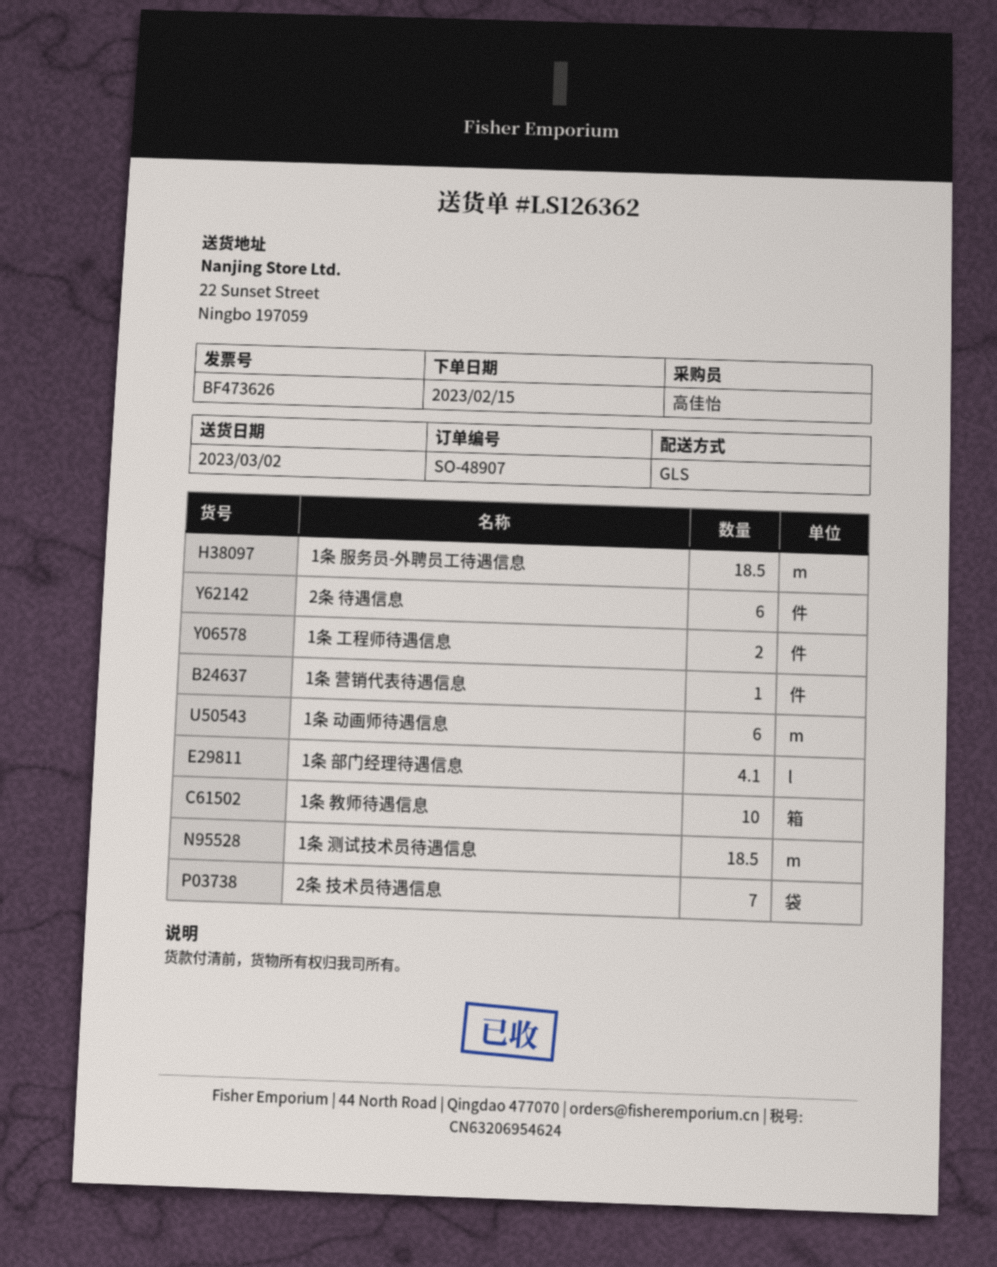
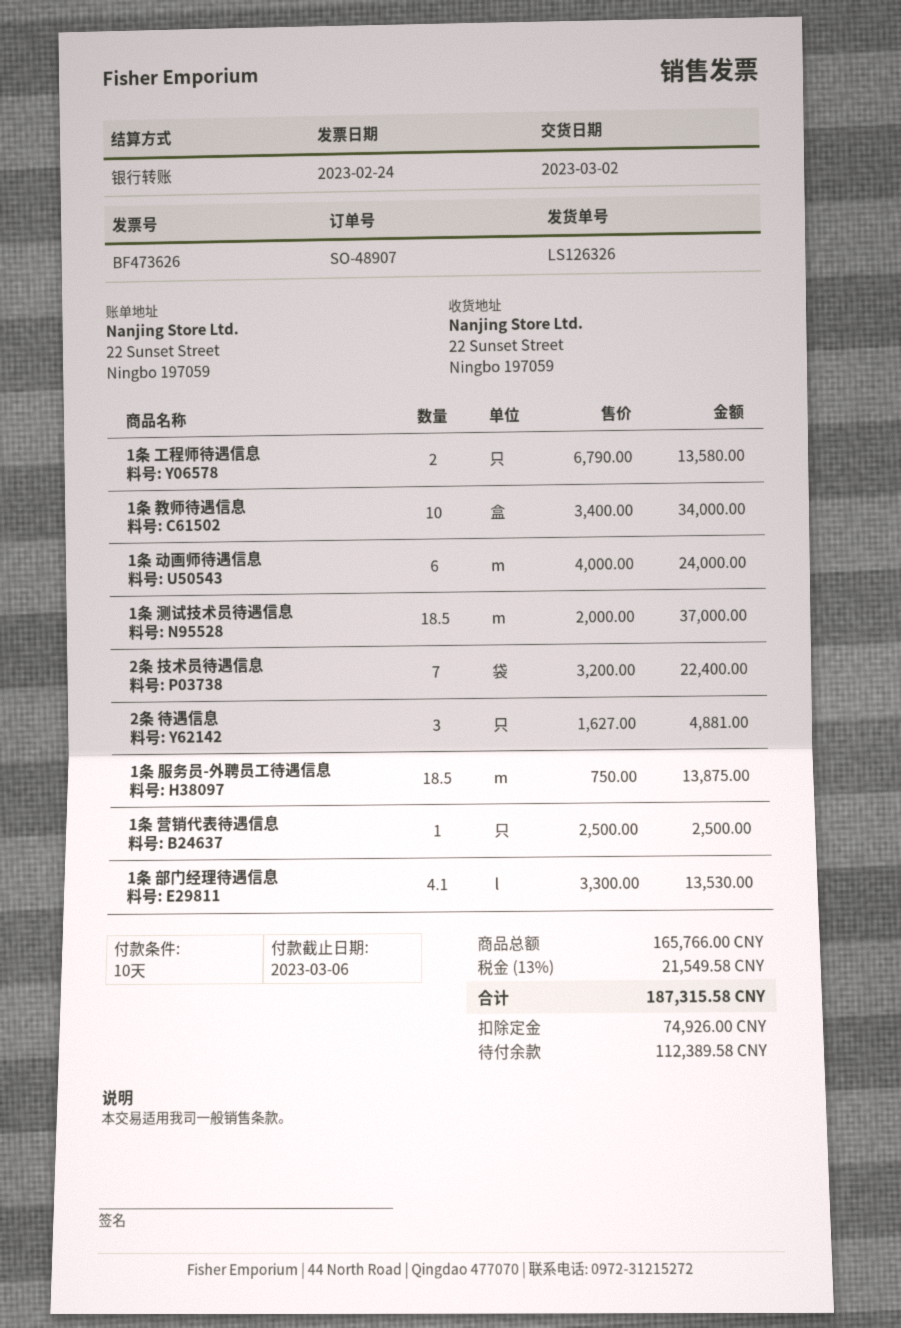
delivery note number: LS126362 -> LS126326
2条 待遇信息: 6 -> 3

